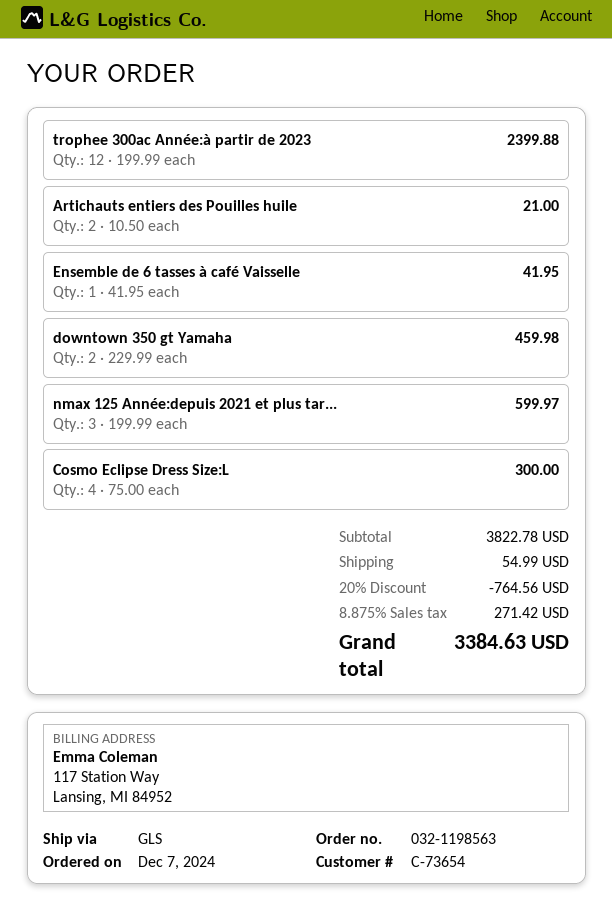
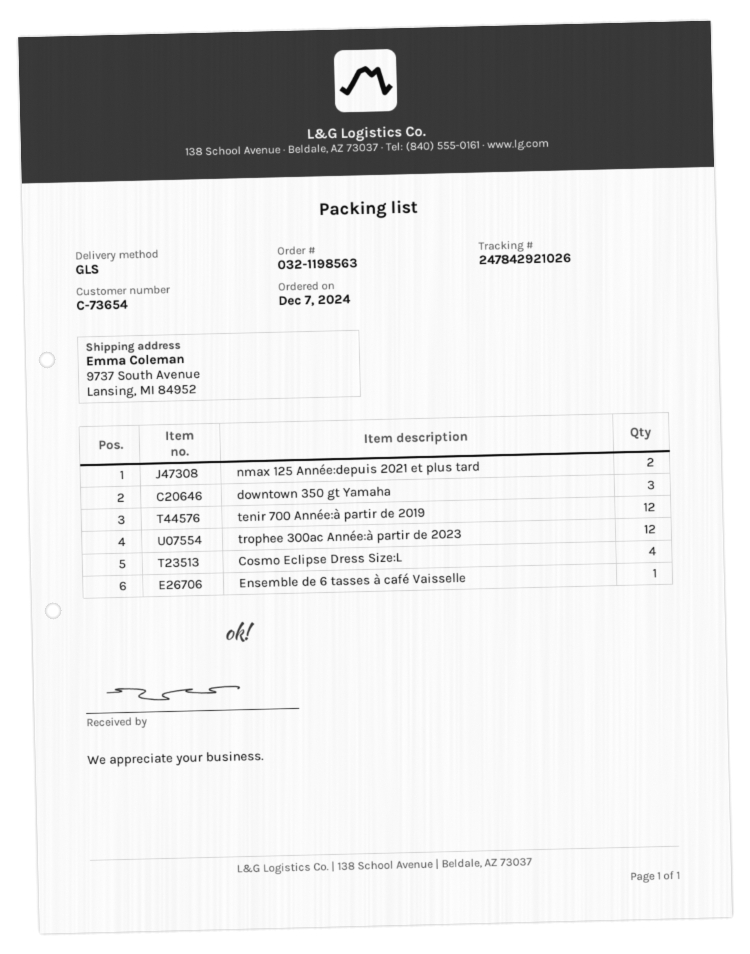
Artichauts entiers des Pouilles huile: 2 -> none
downtown 350 gt Yamaha: 2 -> 3
nmax 125 Année:depuis 2021 et plus tar...: 3 -> 2
tenir 700 Année:à partir de 2019: none -> 12

